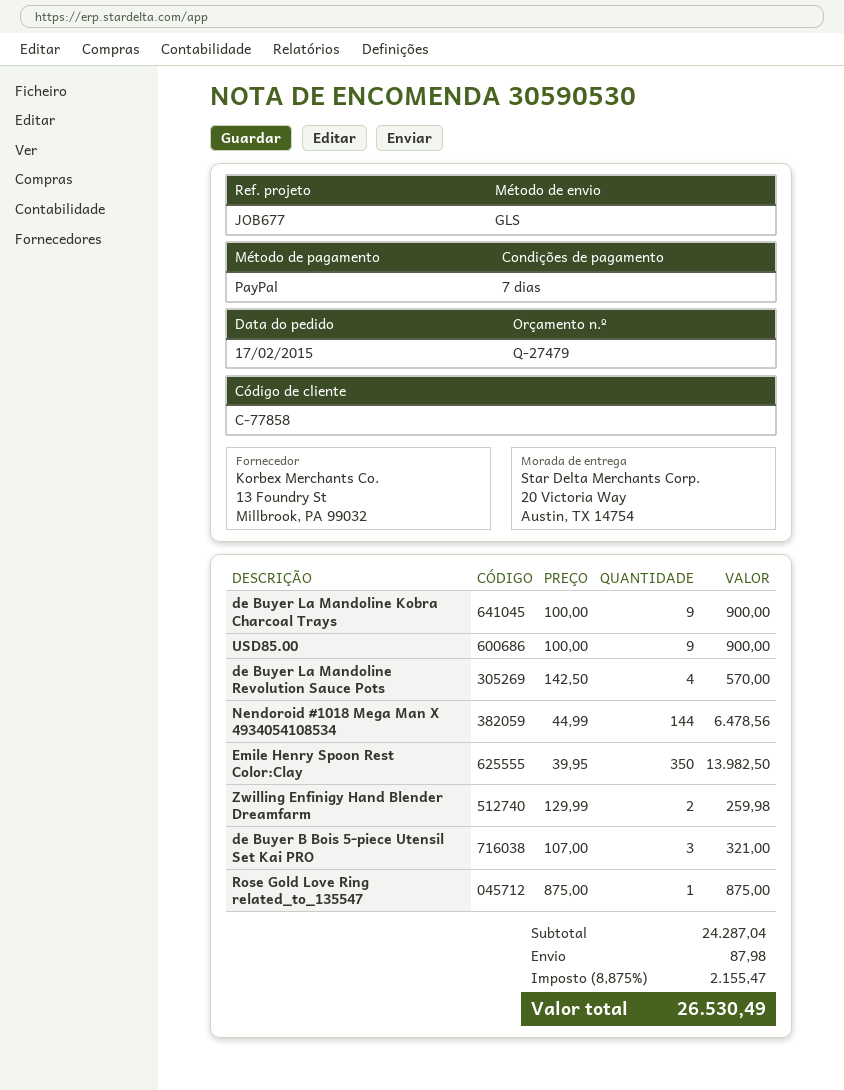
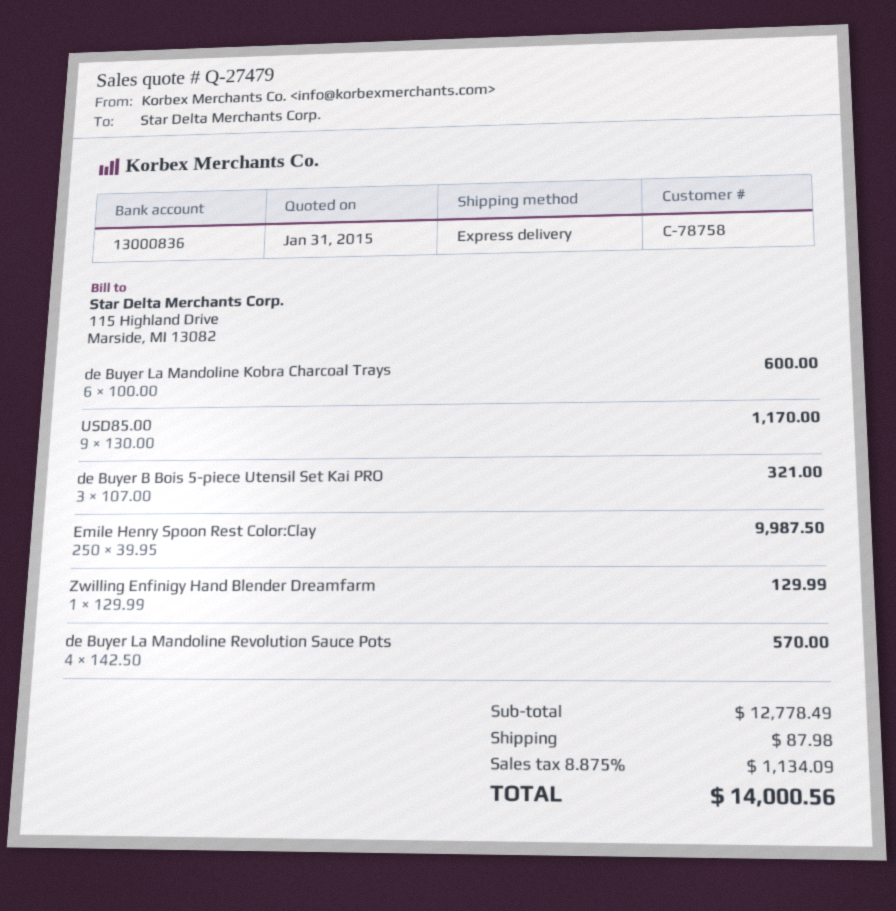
customer number: C-77858 -> C-78758
shipping method: GLS -> express
de Buyer La Mandoline Kobra Charcoal Trays: 9 x 100.00 = 900.00 -> 6 x 100.00 = 600.00
USD85.00: 9 x 100.00 = 900.00 -> 9 x 130.00 = 1170.00
Nendoroid #1018 Mega Man X 4934054108534: 144 x 44.99 = 6478.56 -> none
Emile Henry Spoon Rest Color:Clay: 350 x 39.95 = 13982.50 -> 250 x 39.95 = 9987.50
Zwilling Enfinigy Hand Blender Dreamfarm: 2 x 129.99 = 259.98 -> 1 x 129.99 = 129.99
Rose Gold Love Ring related_to_135547: 1 x 875.00 = 875.00 -> none
subtotal: 24287.04 -> 12778.49
tax: 8.875% = 2155.47 -> 8.875% = 1134.09
total: 26530.49 -> 14000.56

